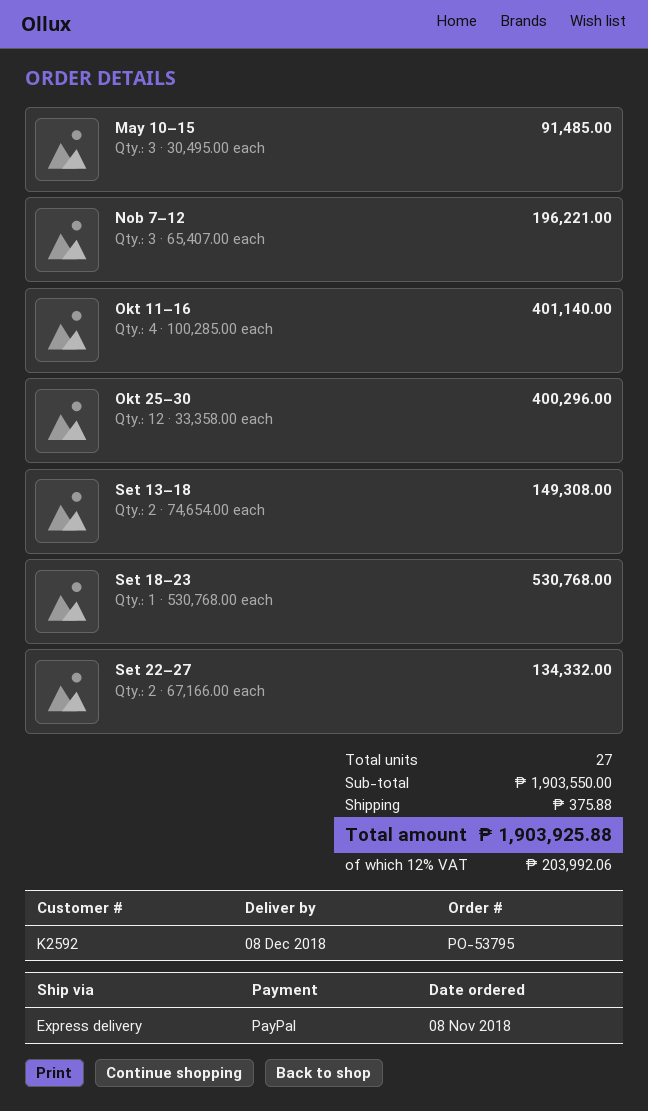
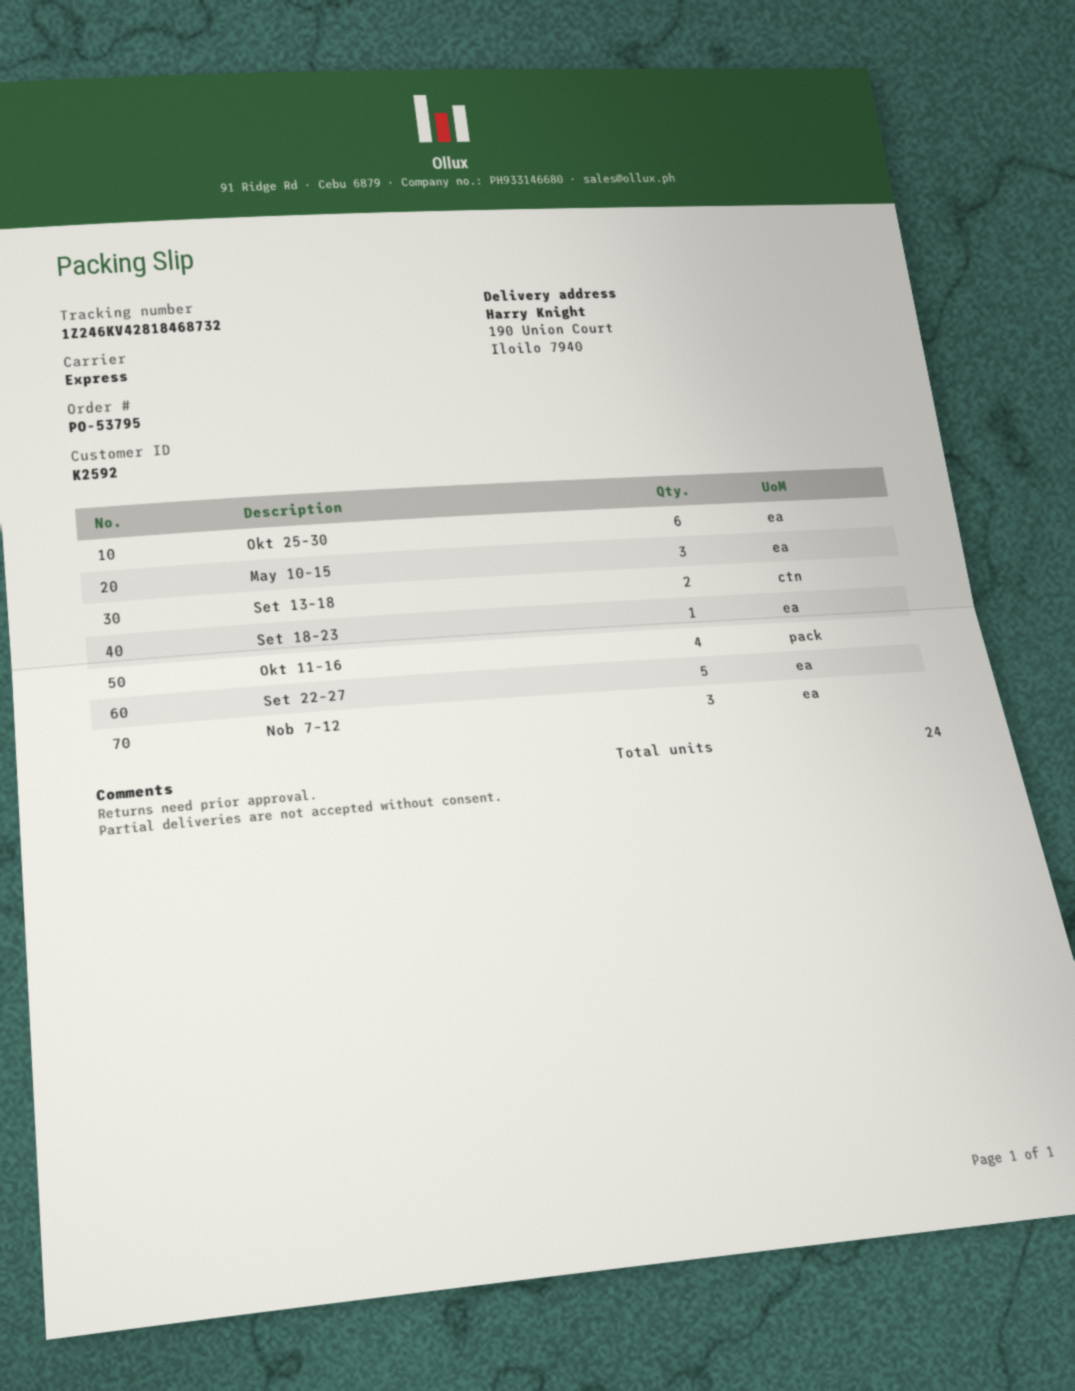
Okt 25–30: 12 -> 6
Set 22–27: 2 -> 5
total quantity: 27 -> 24

